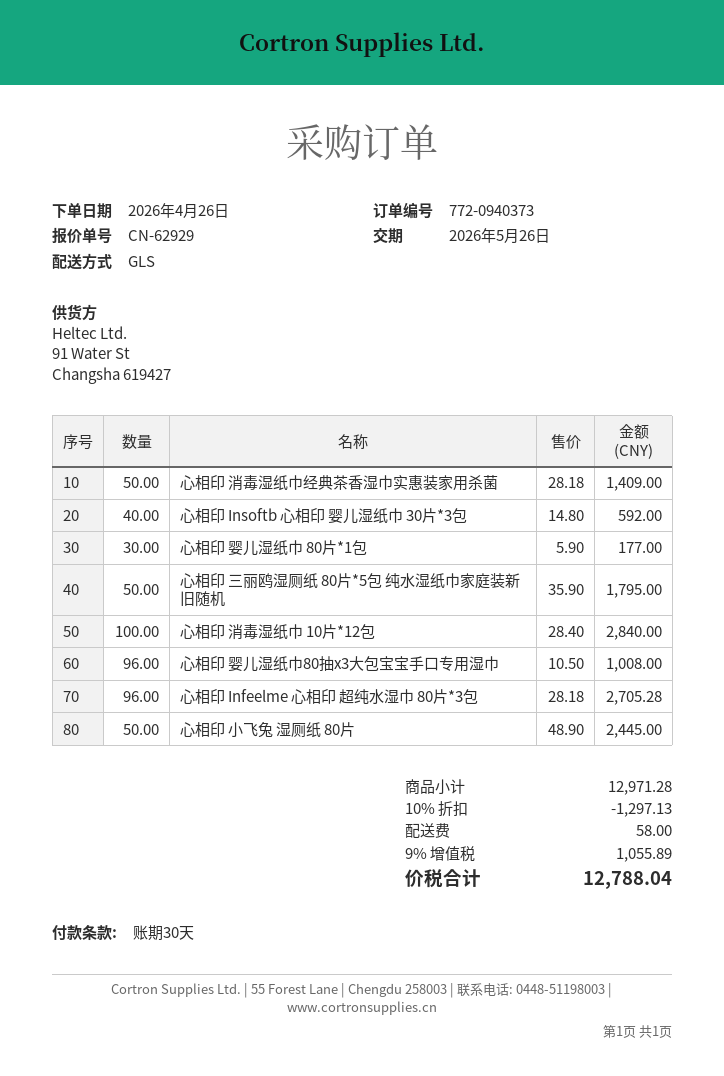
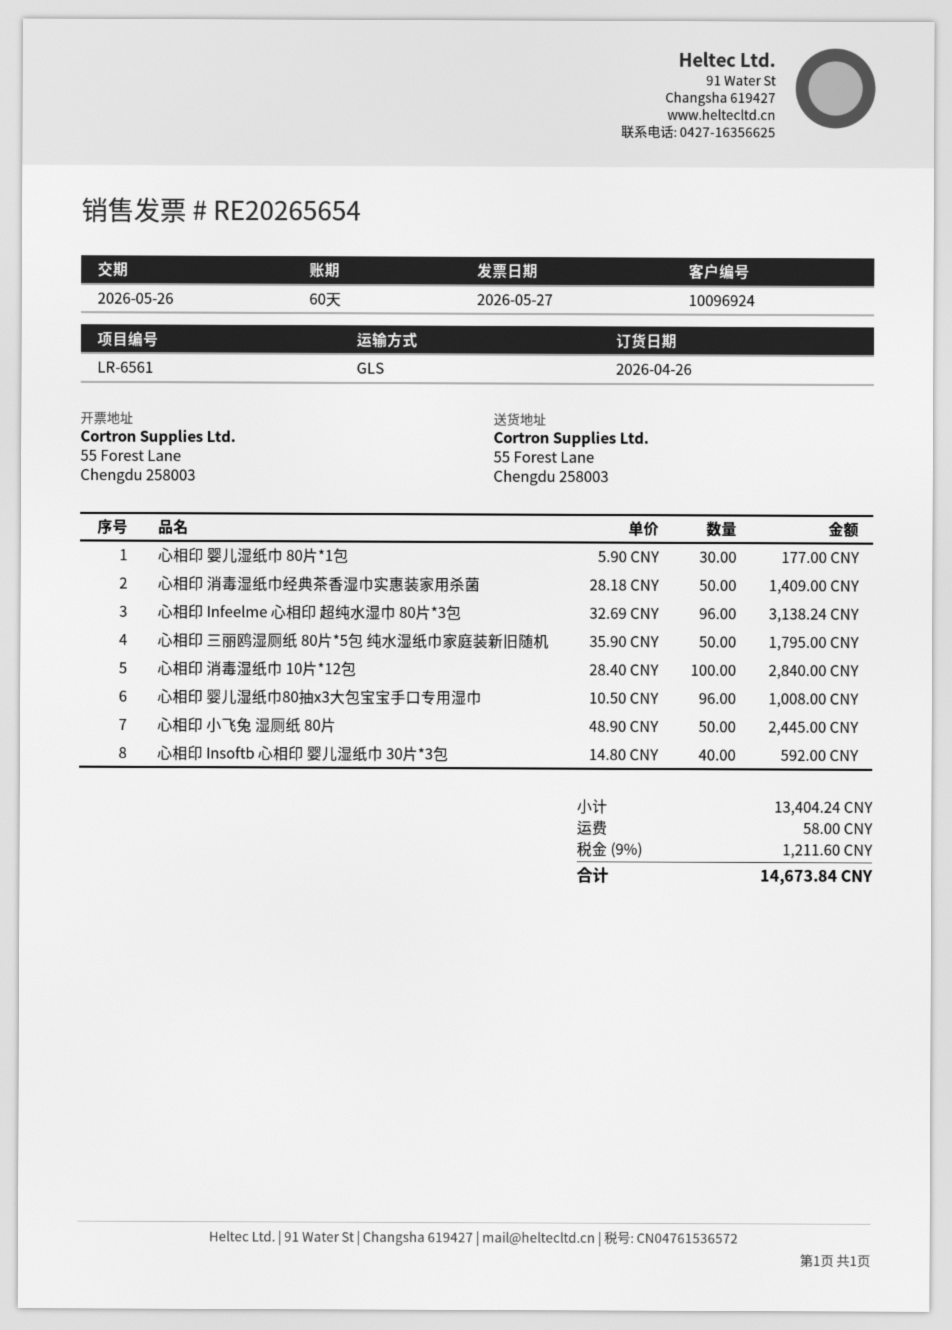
payment terms: 30 days -> 60 days
心相印 Infeelme 心相印 超纯水湿巾 80片*3包: 96 x 28.18 = 2705.28 -> 96 x 32.69 = 3138.24
subtotal: 12971.28 -> 13404.24
discount: 10% = 1297.13 -> none
tax: 9% = 1055.89 -> 9% = 1211.60
total: 12788.04 -> 14673.84

